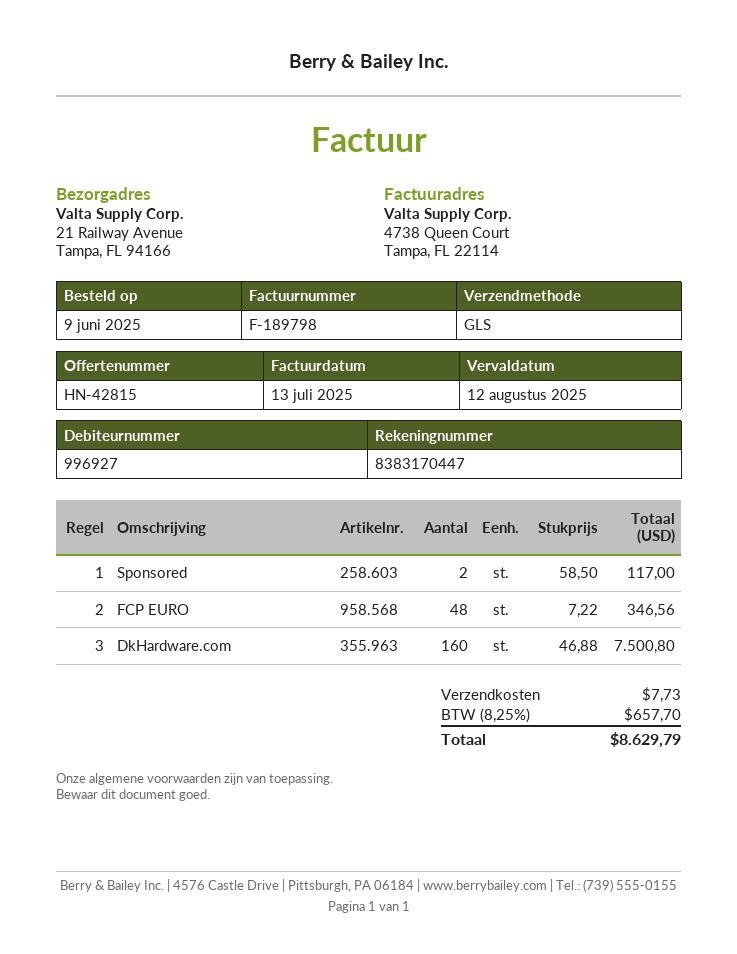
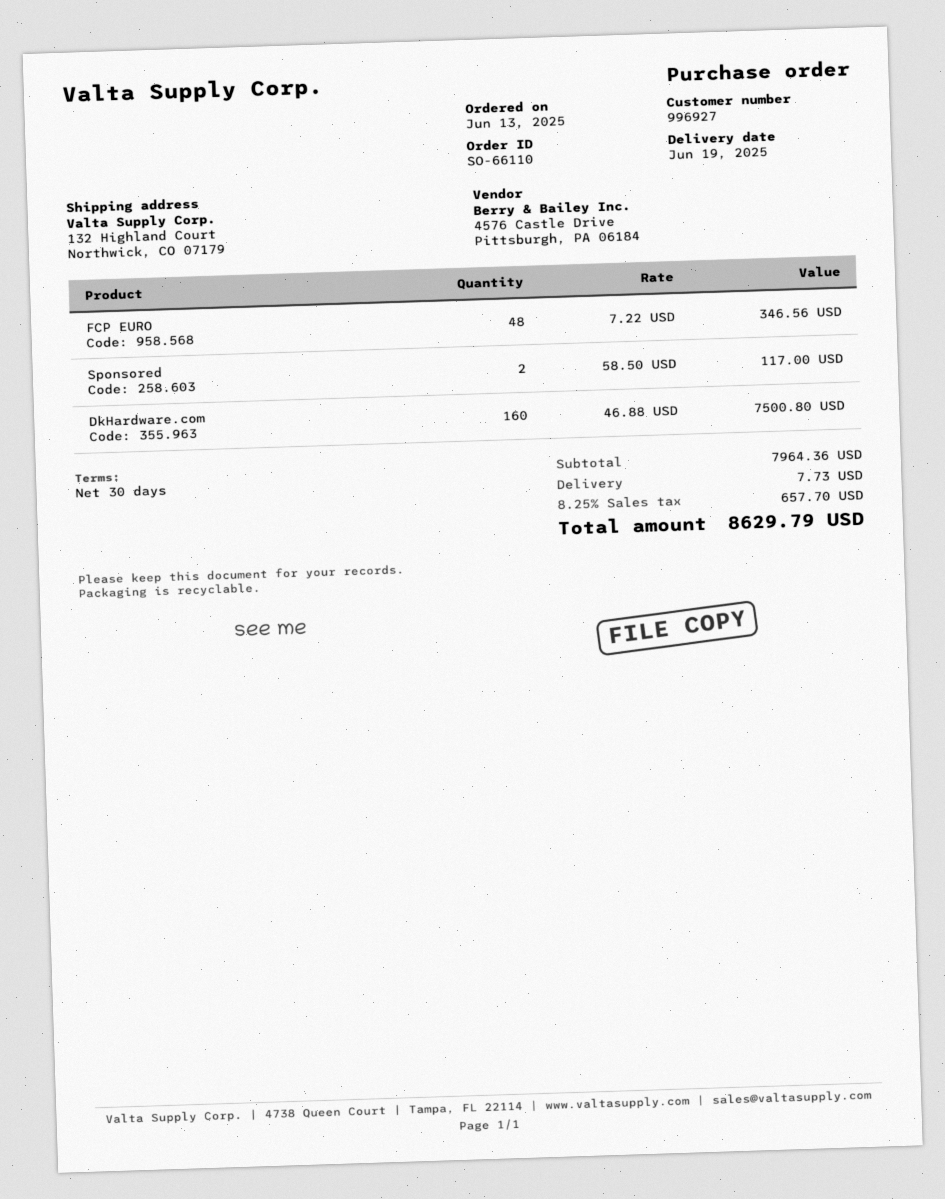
order date: 2025-06-09 -> 2025-06-13
ship to: 21 Railway Avenue, Tampa, FL 94166 -> 132 Highland Court, Northwick, CO 07179

